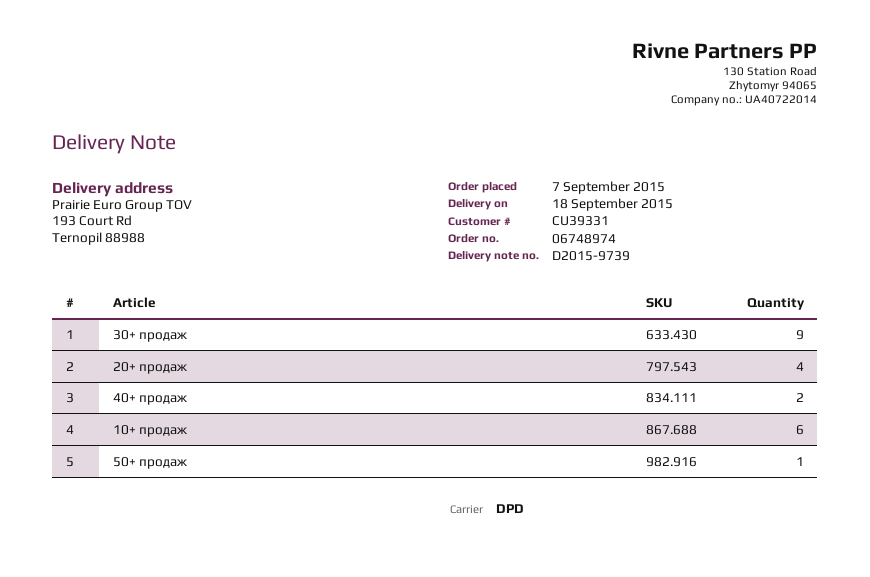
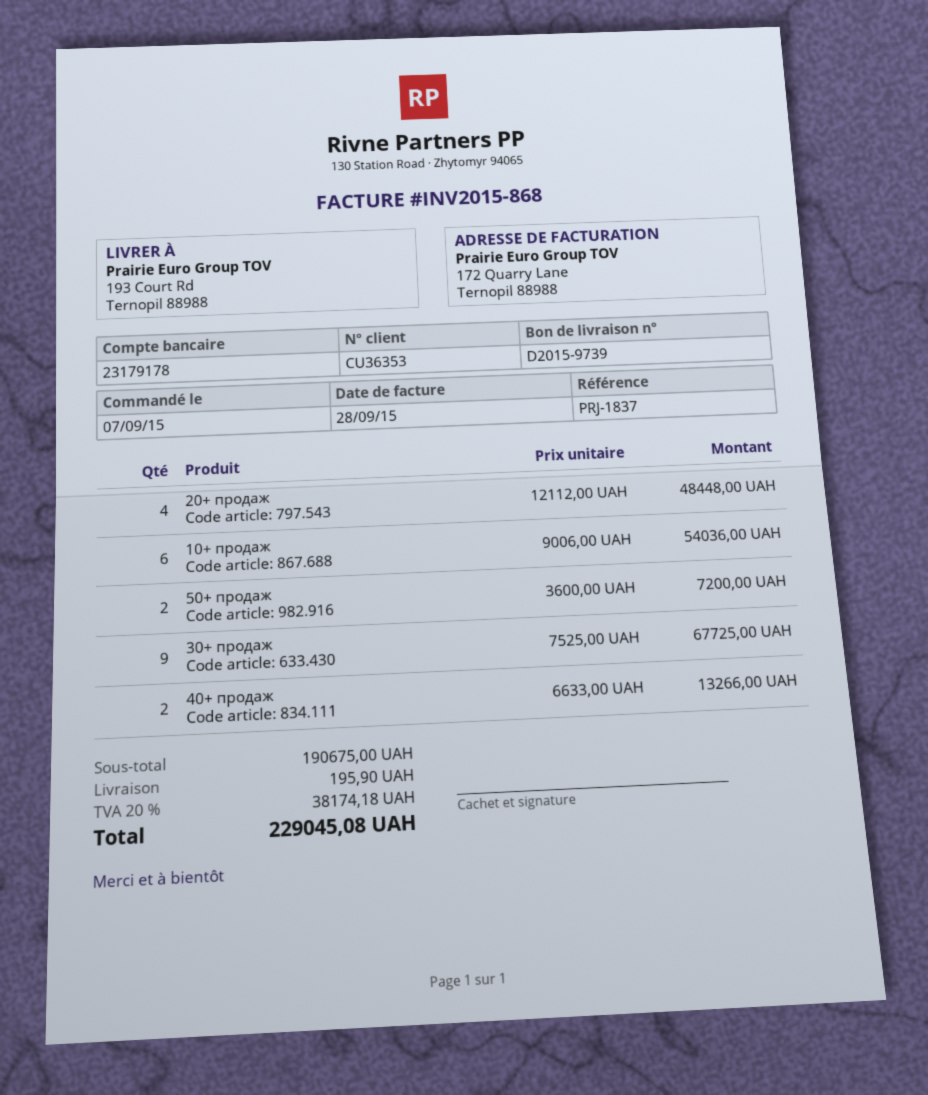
customer number: CU39331 -> CU36353
50+ продаж: 1 -> 2

